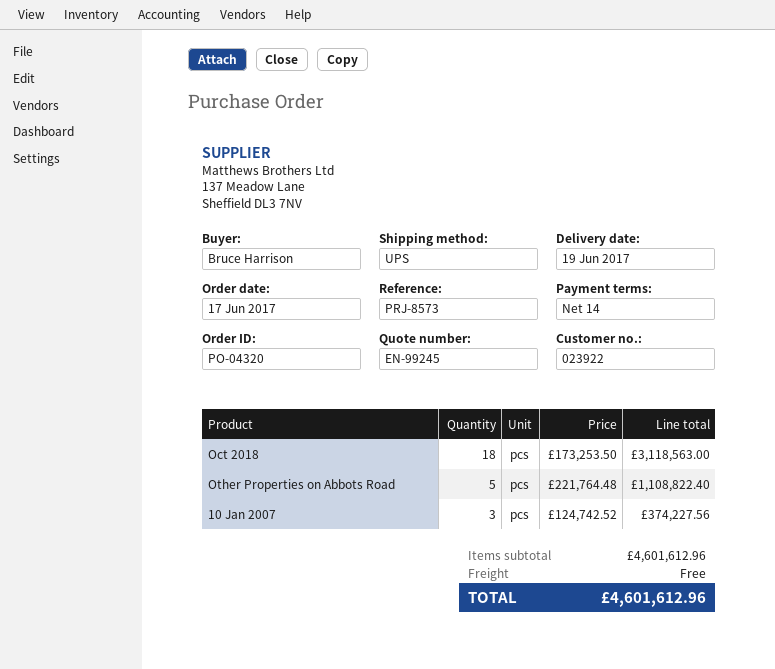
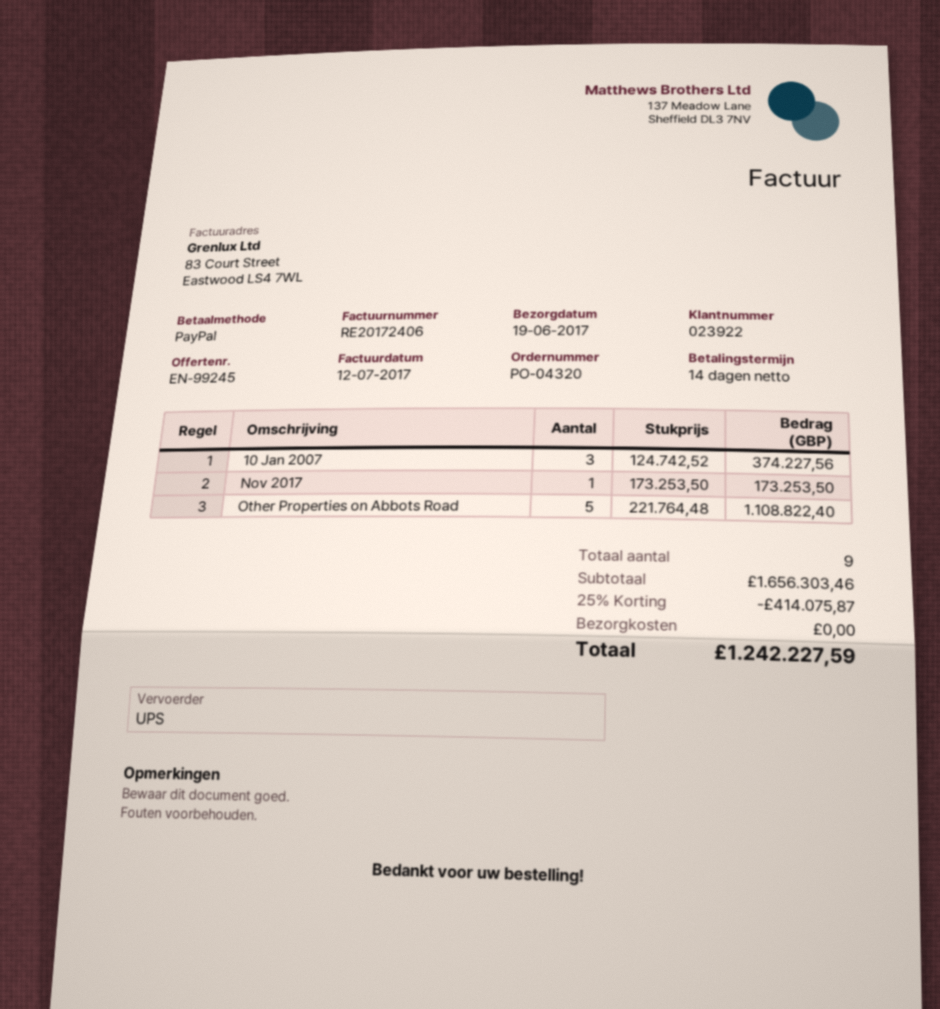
Oct 2018: 18 x 173253.50 = 3118563.00 -> none
Nov 2017: none -> 1 x 173253.50 = 173253.50
subtotal: 4601612.96 -> 1656303.46
discount: none -> 25% = 414075.87
total: 4601612.96 -> 1242227.59

